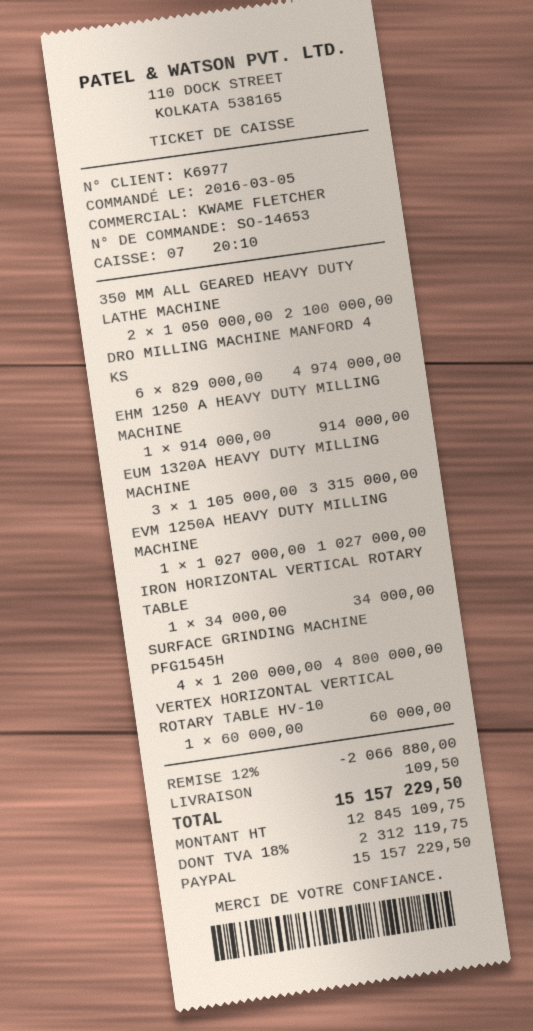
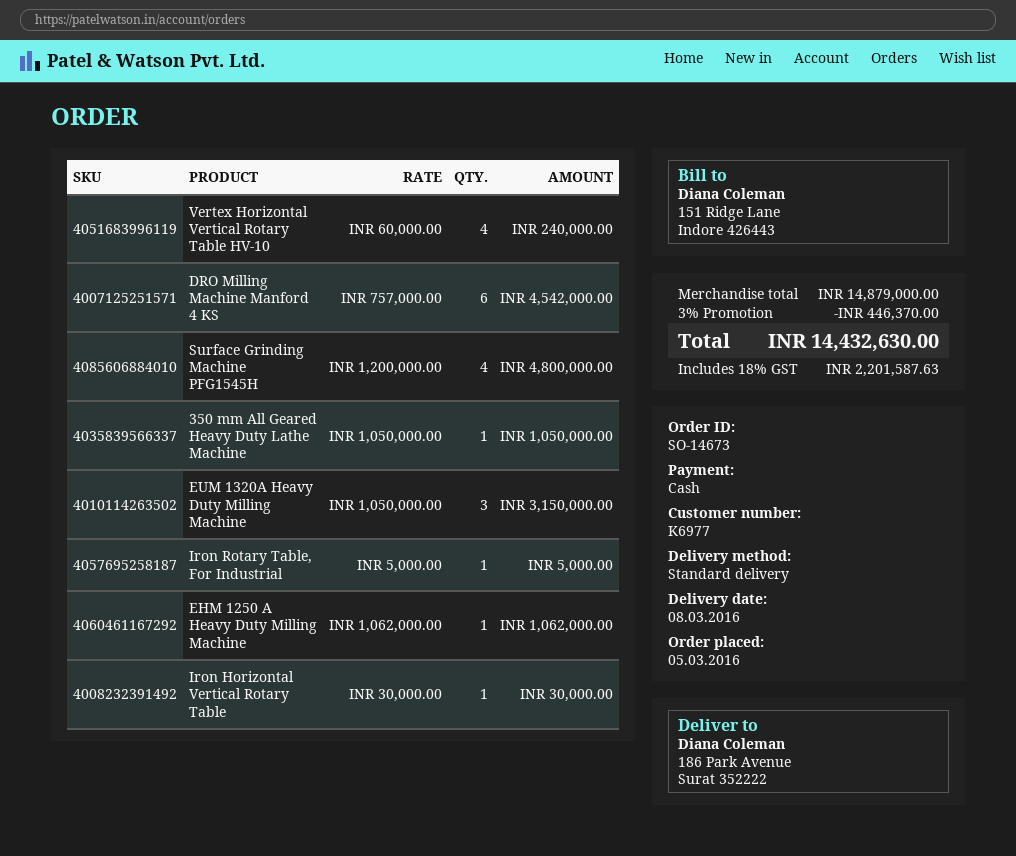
order number: SO-14653 -> SO-14673
payment method: PayPal -> cash
350 MM ALL GEARED HEAVY DUTY LATHE MACHINE: 2 x 1050000.00 = 2100000.00 -> 1 x 1050000.00 = 1050000.00
DRO MILLING MACHINE MANFORD 4 KS: 6 x 829000.00 = 4974000.00 -> 6 x 757000.00 = 4542000.00
EHM 1250 A HEAVY DUTY MILLING MACHINE: 1 x 914000.00 = 914000.00 -> 1 x 1062000.00 = 1062000.00
EUM 1320A HEAVY DUTY MILLING MACHINE: 3 x 1105000.00 = 3315000.00 -> 3 x 1050000.00 = 3150000.00
EVM 1250A HEAVY DUTY MILLING MACHINE: 1 x 1027000.00 = 1027000.00 -> none
IRON HORIZONTAL VERTICAL ROTARY TABLE: 1 x 34000.00 = 34000.00 -> 1 x 30000.00 = 30000.00
VERTEX HORIZONTAL VERTICAL ROTARY TABLE HV-10: 1 x 60000.00 = 60000.00 -> 4 x 60000.00 = 240000.00
Iron Rotary Table, For Industrial: none -> 1 x 5000.00 = 5000.00
discount: 12% = 2066880.00 -> 3% = 446370.00
shipping: 109.50 -> none
tax: 18% = 2312119.75 -> 18% = 2201587.63
total: 15157229.50 -> 14432630.00

